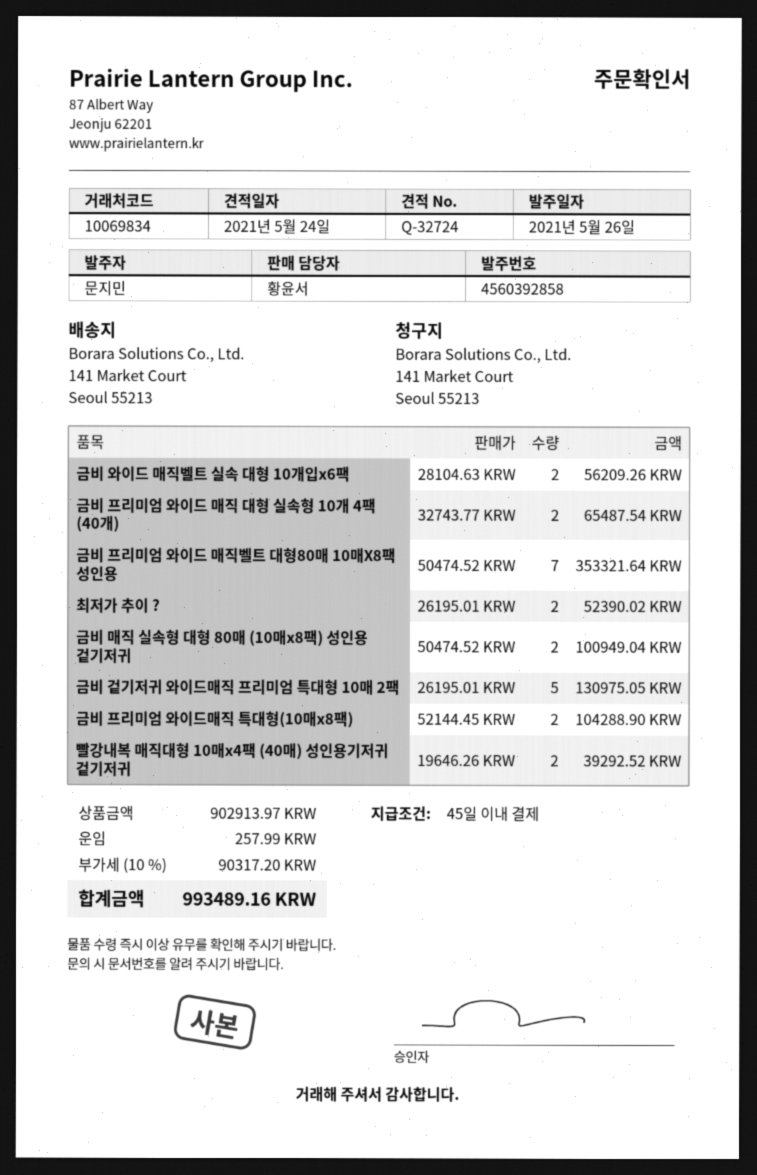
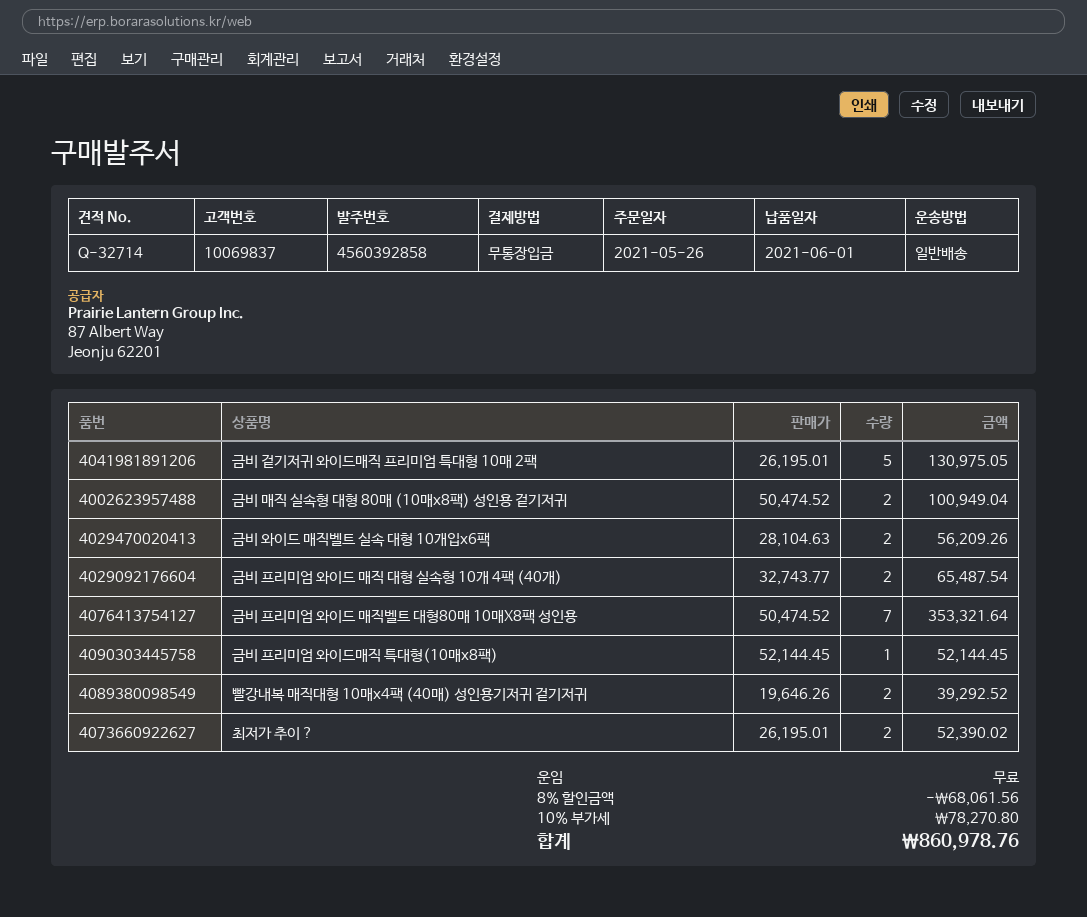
quote number: Q-32724 -> Q-32714
customer number: 10069834 -> 10069837
금비 프리미엄 와이드매직 특대형(10매x8팩): 2 x 52144.45 = 104288.90 -> 1 x 52144.45 = 52144.45
discount: none -> 8% = 68061.56
shipping: 257.99 -> 0.00
tax: 10% = 90317.20 -> 10% = 78270.80
total: 993489.16 -> 860978.76

